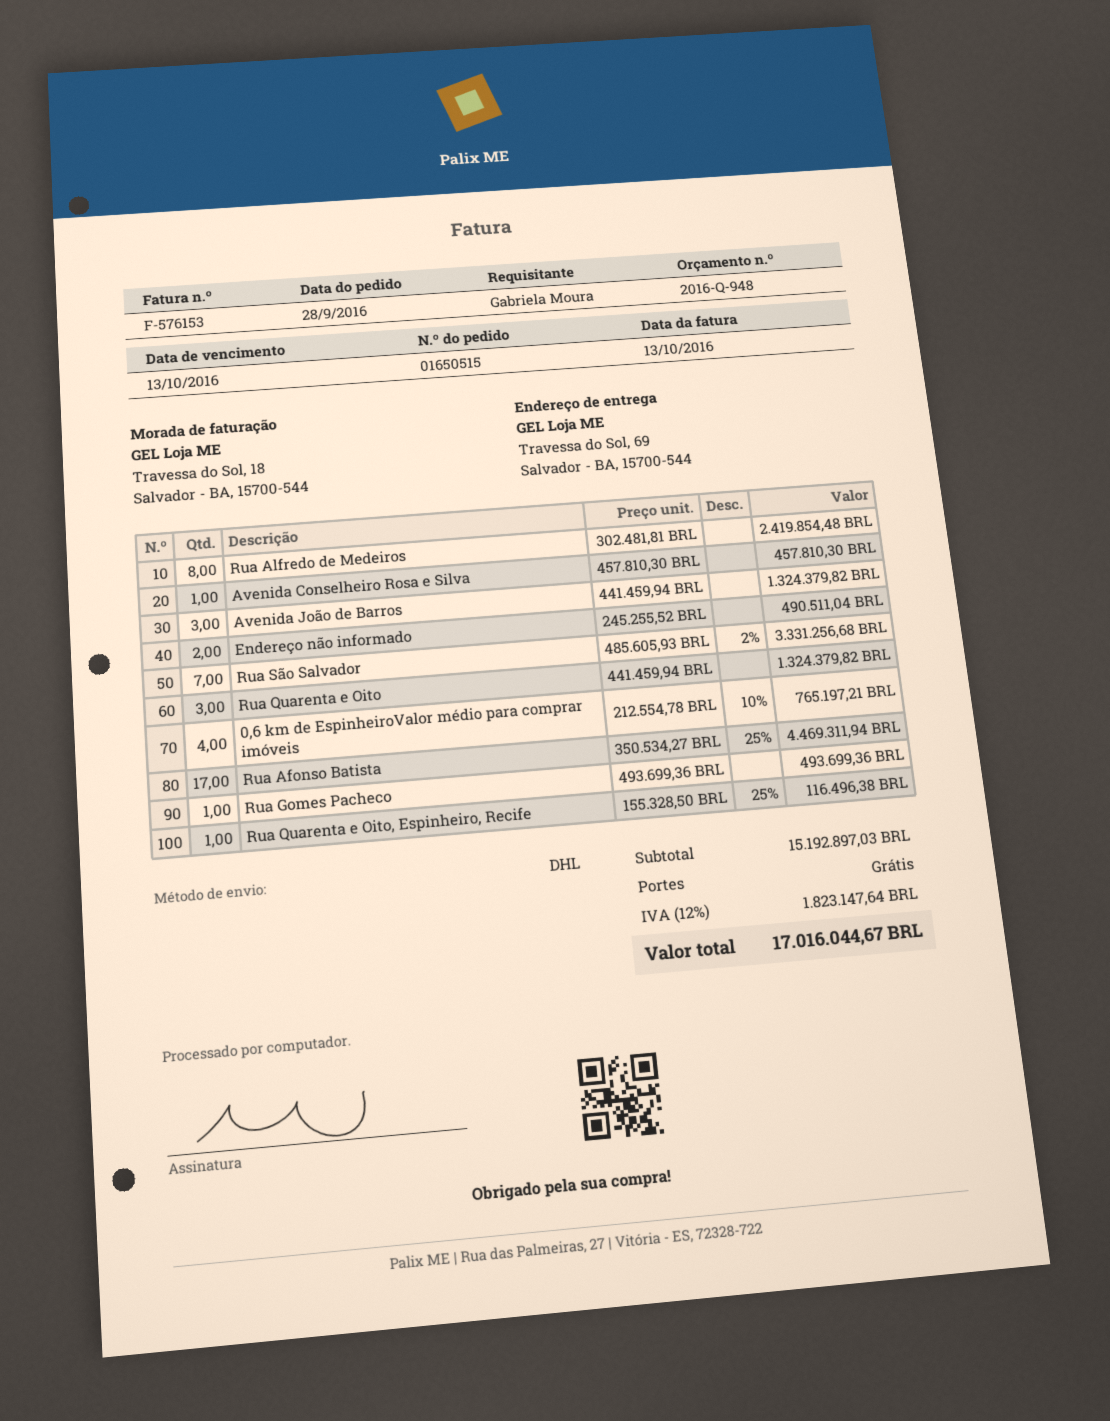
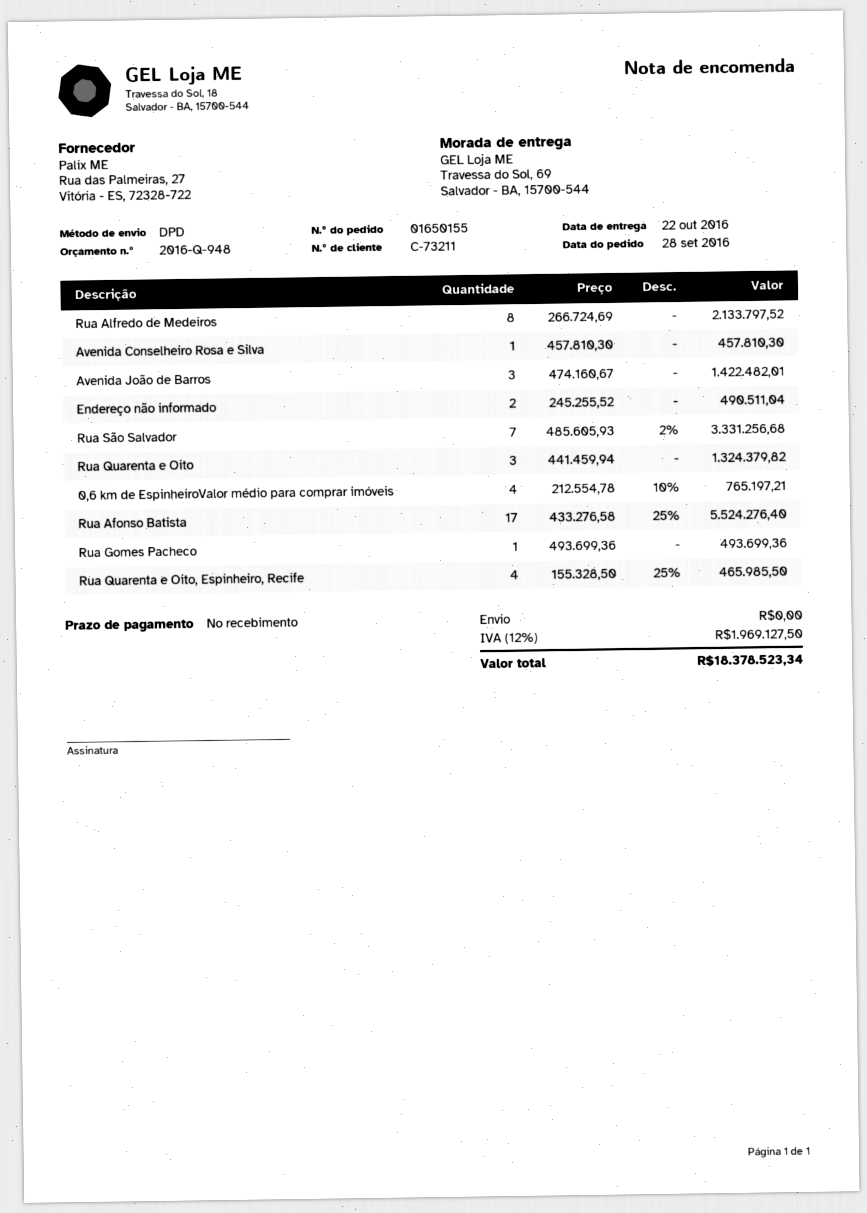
order number: 01650515 -> 01650155
shipping method: DHL -> DPD
Rua Alfredo de Medeiros: 8 x 302481.81 = 2419854.48 -> 8 x 266724.69 = 2133797.52
Avenida João de Barros: 3 x 441459.94 = 1324379.82 -> 3 x 474160.67 = 1422482.01
Rua Afonso Batista: 17 x 350534.27 - 25% = 4469311.94 -> 17 x 433276.58 - 25% = 5524276.40
Rua Quarenta e Oito, Espinheiro, Recife: 1 x 155328.50 - 25% = 116496.38 -> 4 x 155328.50 - 25% = 465985.50
tax: 12% = 1823147.64 -> 12% = 1969127.50
total: 17016044.67 -> 18378523.34

